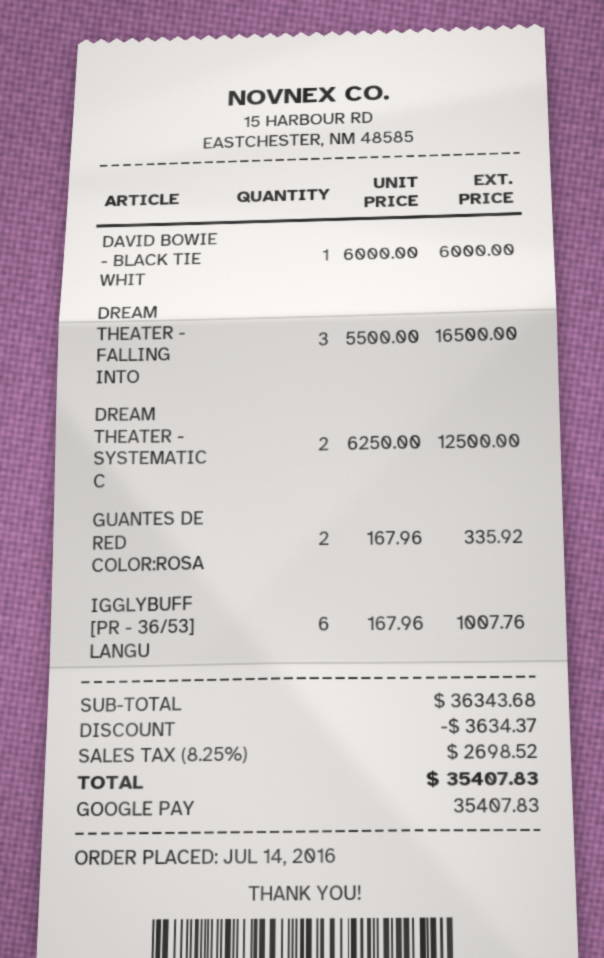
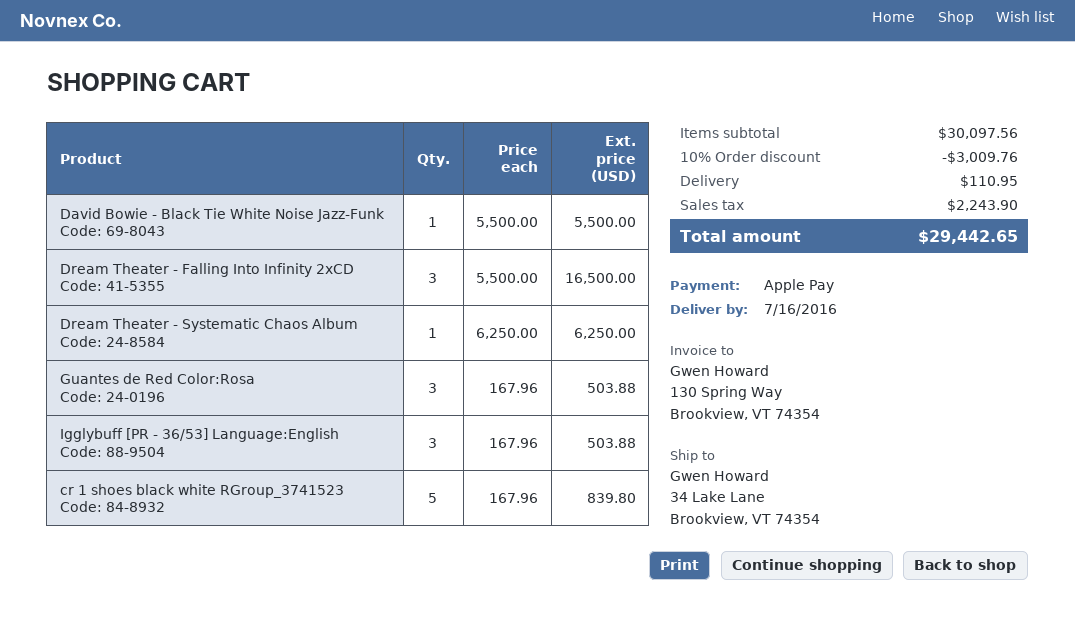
payment method: Google Pay -> Apple Pay
DAVID BOWIE - BLACK TIE WHIT: 1 x 6000.00 = 6000.00 -> 1 x 5500.00 = 5500.00
DREAM THEATER - SYSTEMATIC C: 2 x 6250.00 = 12500.00 -> 1 x 6250.00 = 6250.00
GUANTES DE RED COLOR:ROSA: 2 x 167.96 = 335.92 -> 3 x 167.96 = 503.88
IGGLYBUFF [PR - 36/53] LANGU: 6 x 167.96 = 1007.76 -> 3 x 167.96 = 503.88
cr 1 shoes black white RGroup_3741523: none -> 5 x 167.96 = 839.80
subtotal: 36343.68 -> 30097.56
discount: 3634.37 -> 3009.76
shipping: none -> 110.95
tax: 2698.52 -> 2243.90
total: 35407.83 -> 29442.65

